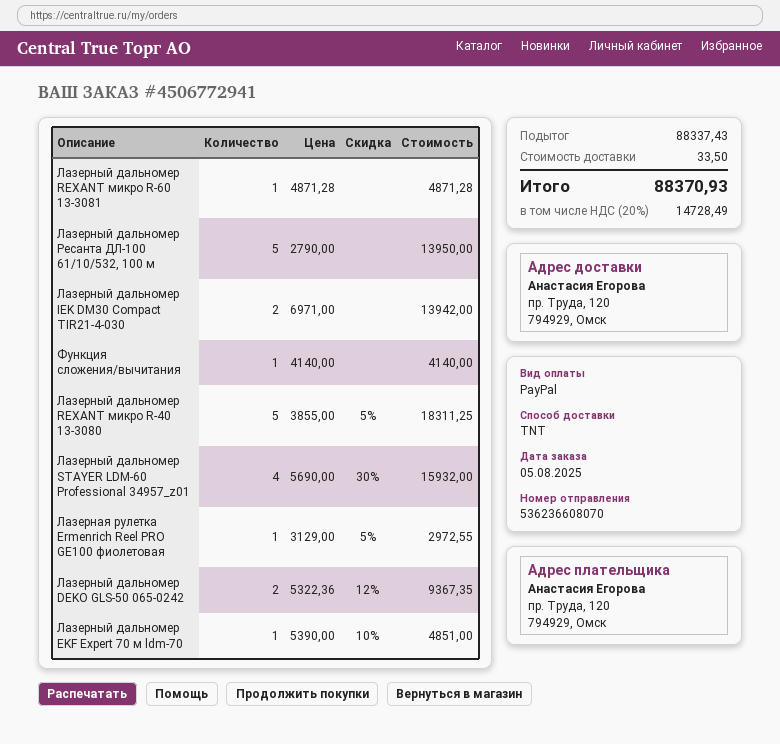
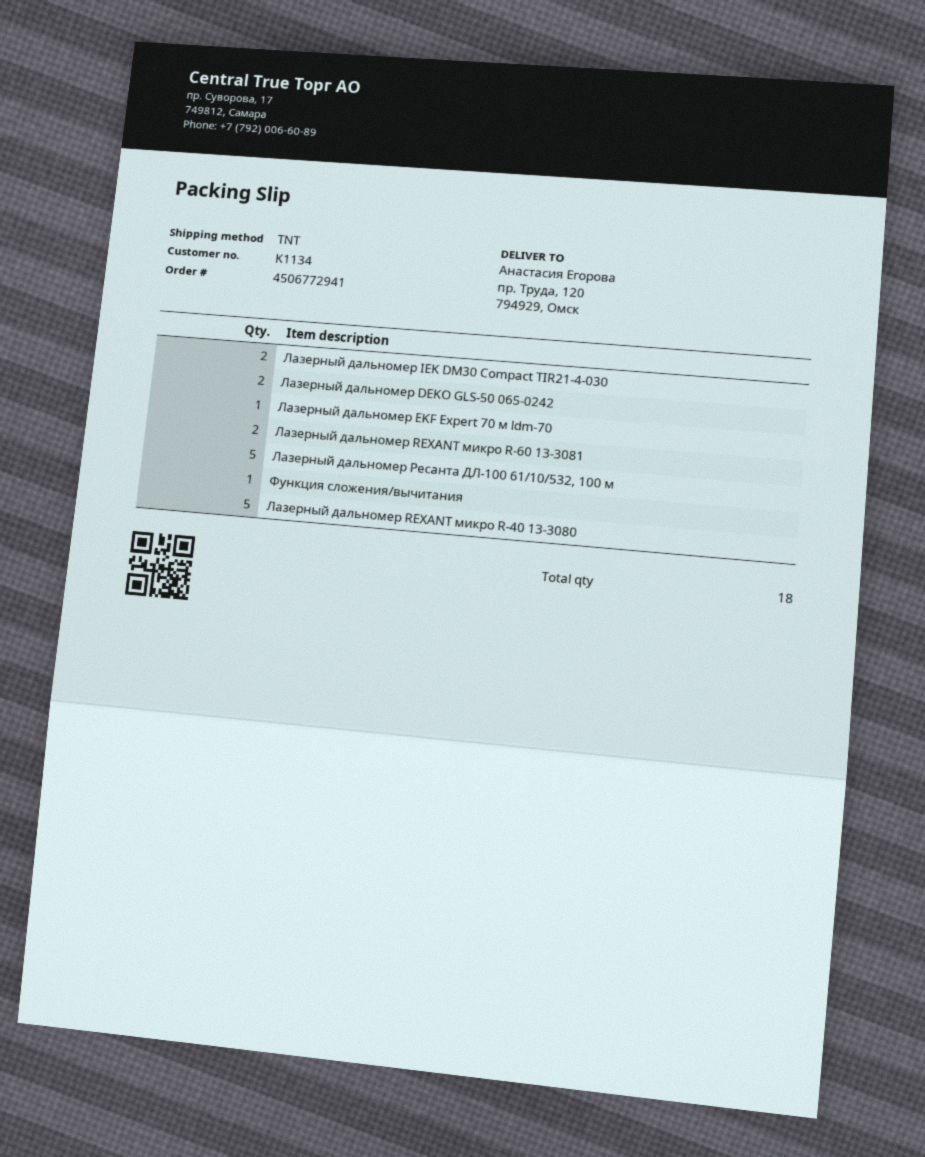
Лазерный дальномер REXANT микро R-60 13-3081: 1 -> 2
Лазерный дальномер STAYER LDM-60 Professional 34957_z01: 4 -> none
Лазерная рулетка Ermenrich Reel PRO GE100 фиолетовая: 1 -> none

